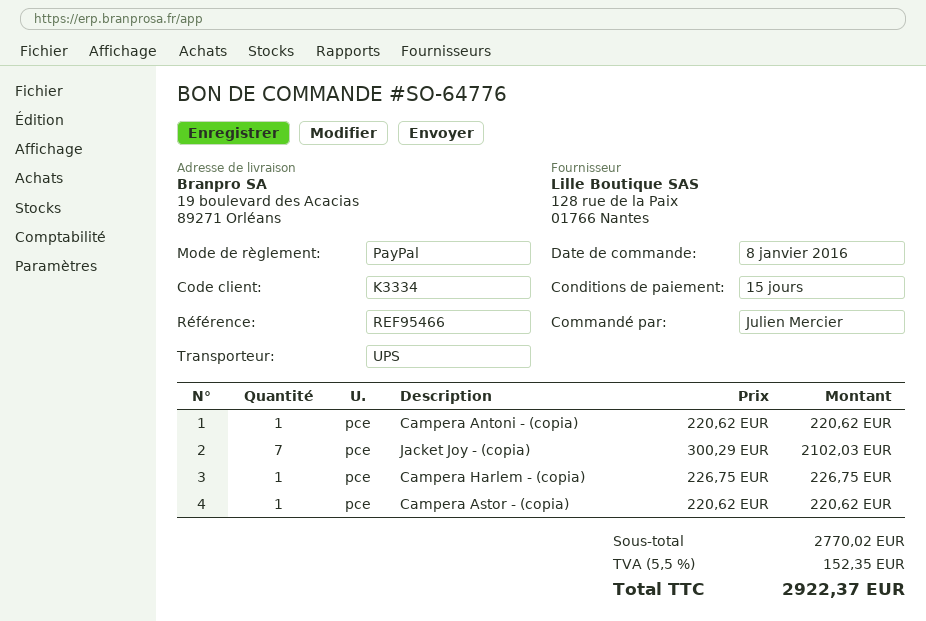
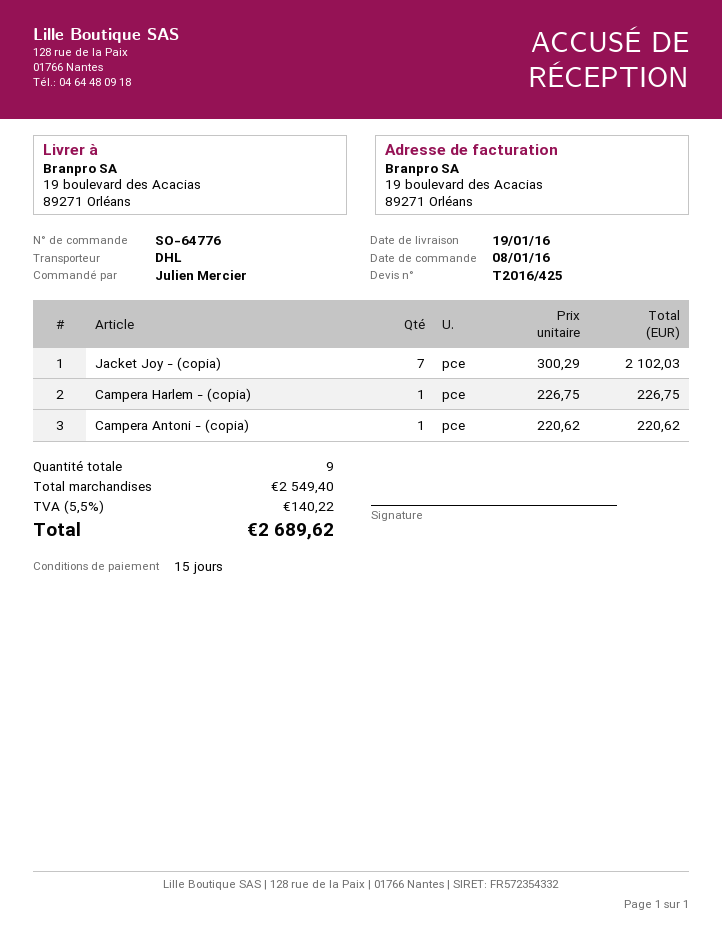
shipping method: UPS -> DHL
Campera Astor - (copia): 1 x 220.62 = 220.62 -> none
subtotal: 2770.02 -> 2549.40
tax: 5.5% = 152.35 -> 5.5% = 140.22
total: 2922.37 -> 2689.62

